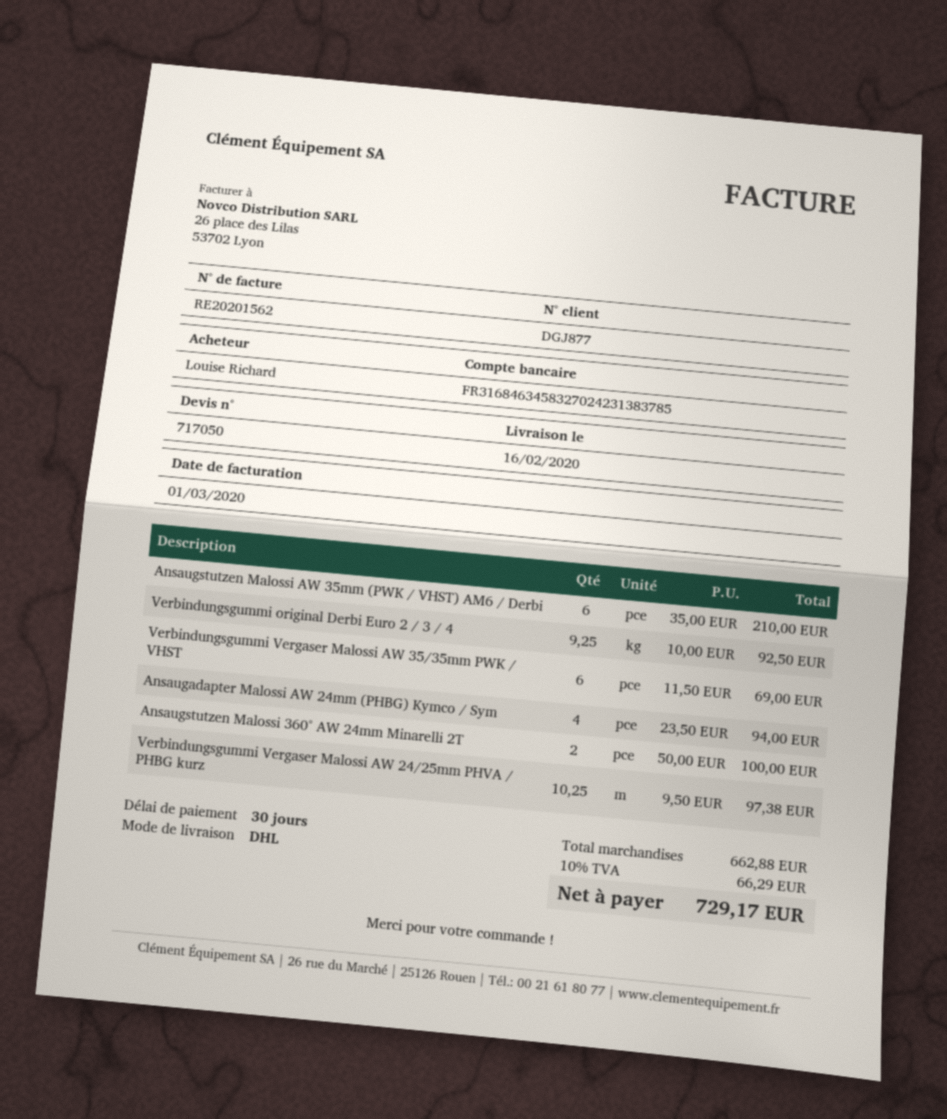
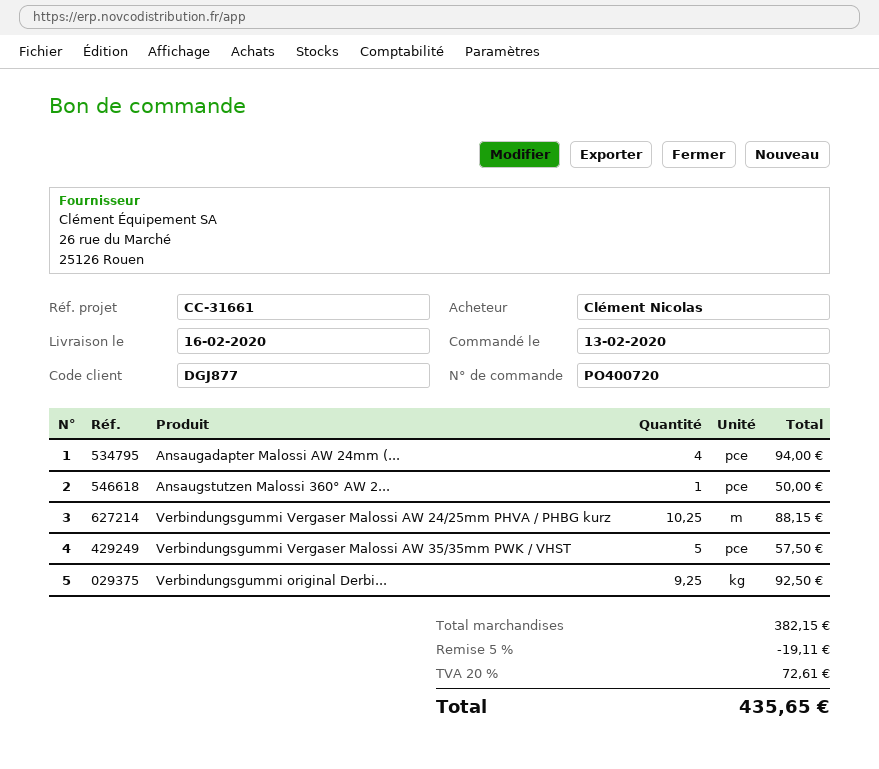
ordered by: Louise Richard -> Clément Nicolas
Ansaugstutzen Malossi AW 35mm (PWK / VHST) AM6 / Derbi: 6 for 210.00 -> none
Verbindungsgummi Vergaser Malossi AW 35/35mm PWK / VHST: 6 for 69.00 -> 5 for 57.50
Ansaugstutzen Malossi 360° AW 24mm Minarelli 2T: 2 for 100.00 -> 1 for 50.00
Verbindungsgummi Vergaser Malossi AW 24/25mm PHVA / PHBG kurz: 10.25 for 97.38 -> 10.25 for 88.15
subtotal: 662.88 -> 382.15
discount: none -> 5% = 19.11
tax: 10% = 66.29 -> 20% = 72.61
total: 729.17 -> 435.65

